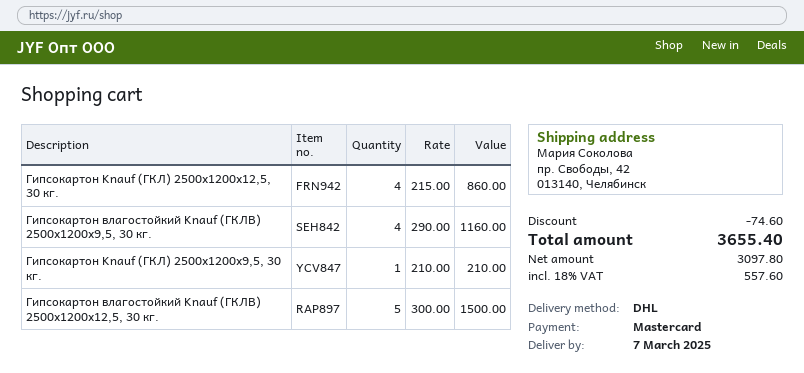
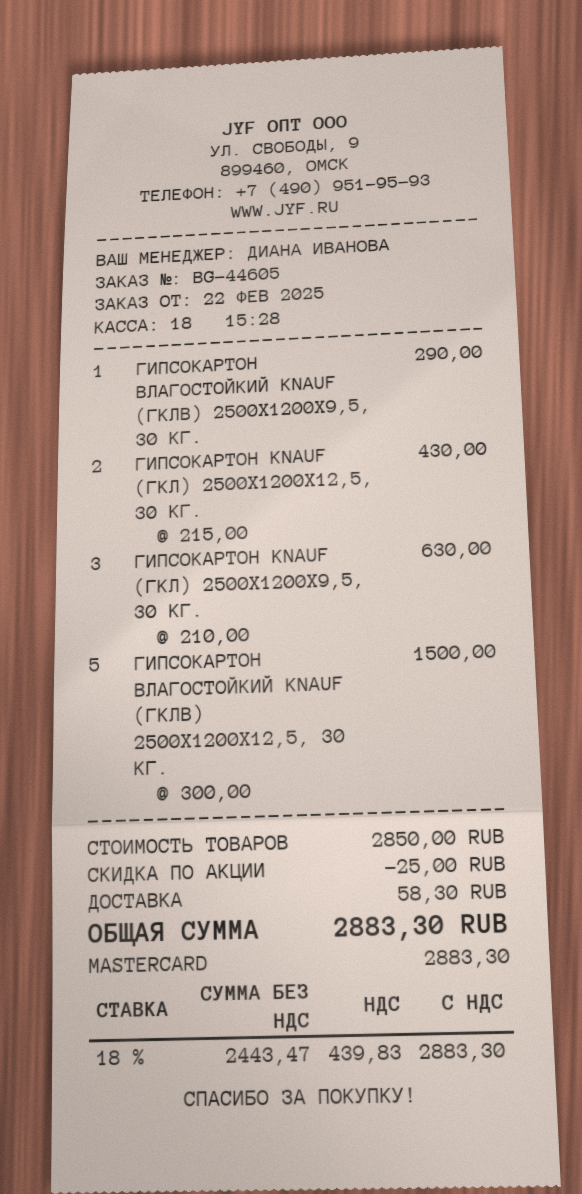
Гипсокартон Knauf (ГКЛ) 2500х1200х12,5, 30 кг.: 4 x 215.00 = 860.00 -> 2 x 215.00 = 430.00
Гипсокартон влагостойкий Knauf (ГКЛВ) 2500х1200х9,5, 30 кг.: 4 x 290.00 = 1160.00 -> 1 x 290.00 = 290.00
Гипсокартон Knauf (ГКЛ) 2500х1200х9,5, 30 кг.: 1 x 210.00 = 210.00 -> 3 x 210.00 = 630.00
discount: 74.60 -> 25.00
shipping: none -> 58.30
net: 3097.80 -> 2443.47
tax: 18% = 557.60 -> 18% = 439.83
total: 3655.40 -> 2883.30

